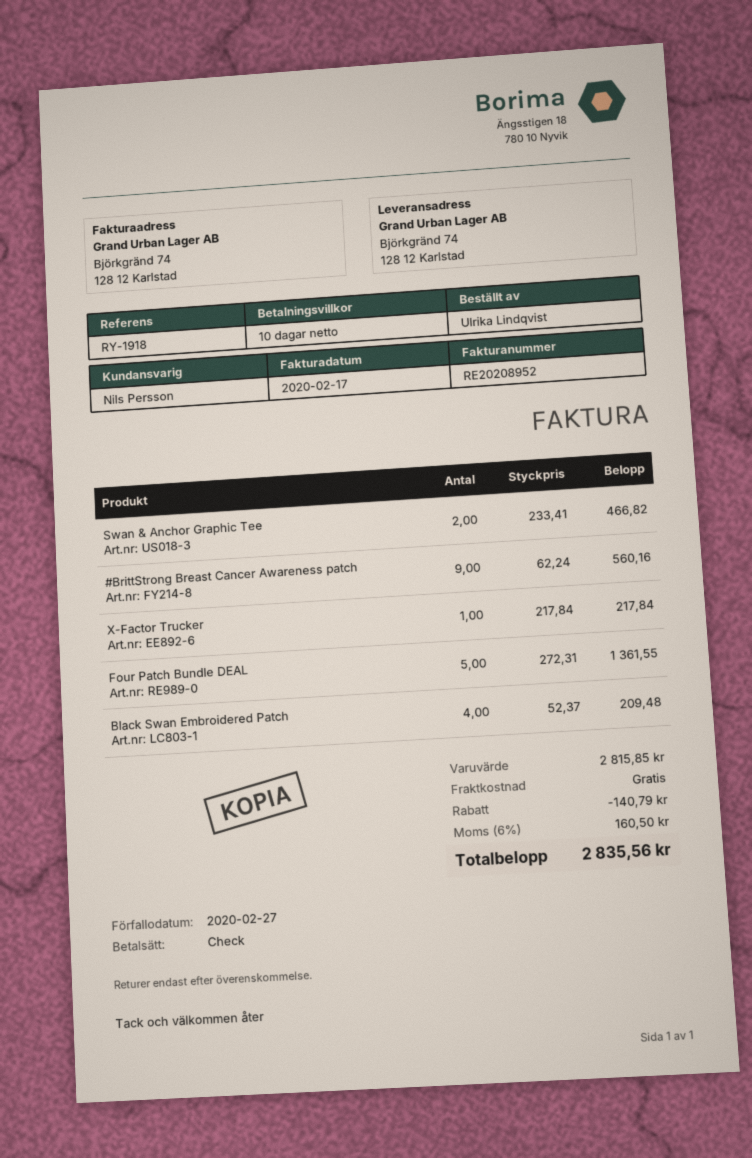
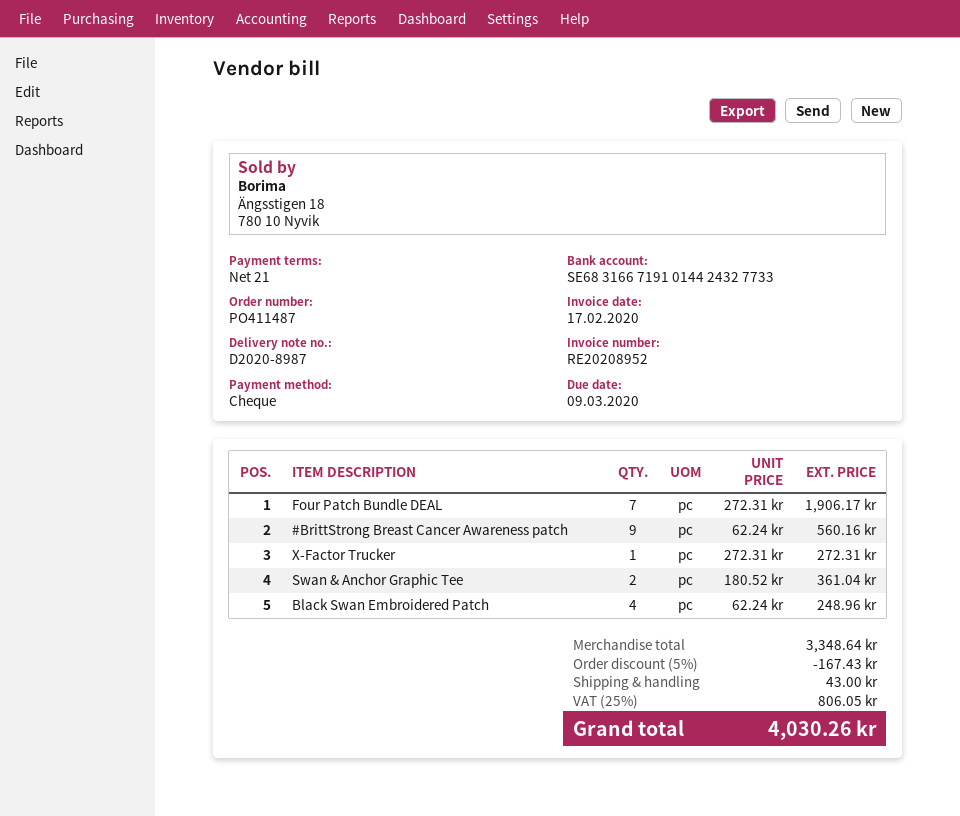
payment terms: 10 days -> 21 days
due date: 2020-02-27 -> 2020-03-09
Swan & Anchor Graphic Tee: 2 x 233.41 = 466.82 -> 2 x 180.52 = 361.04
X-Factor Trucker: 1 x 217.84 = 217.84 -> 1 x 272.31 = 272.31
Four Patch Bundle DEAL: 5 x 272.31 = 1361.55 -> 7 x 272.31 = 1906.17
Black Swan Embroidered Patch: 4 x 52.37 = 209.48 -> 4 x 62.24 = 248.96
subtotal: 2815.85 -> 3348.64
discount: 140.79 -> 167.43
shipping: 0.00 -> 43.00
tax: 6% = 160.50 -> 25% = 806.05
total: 2835.56 -> 4030.26

